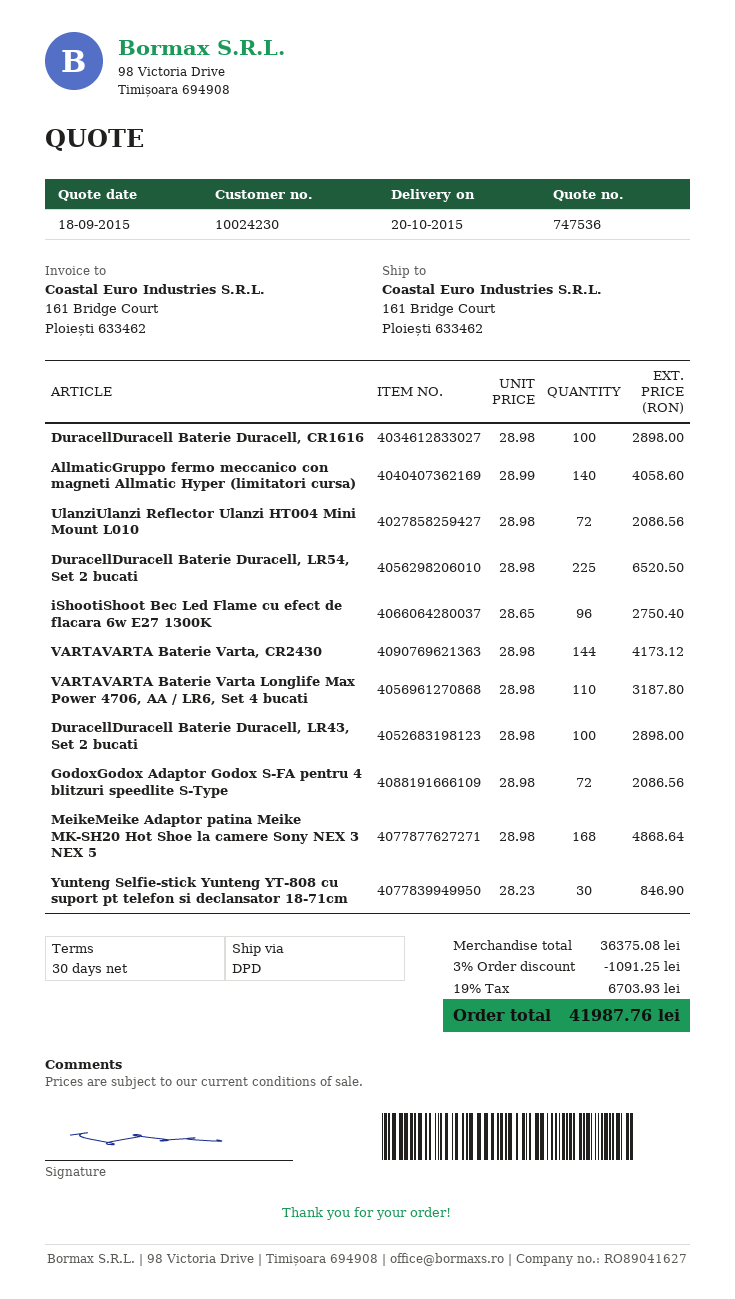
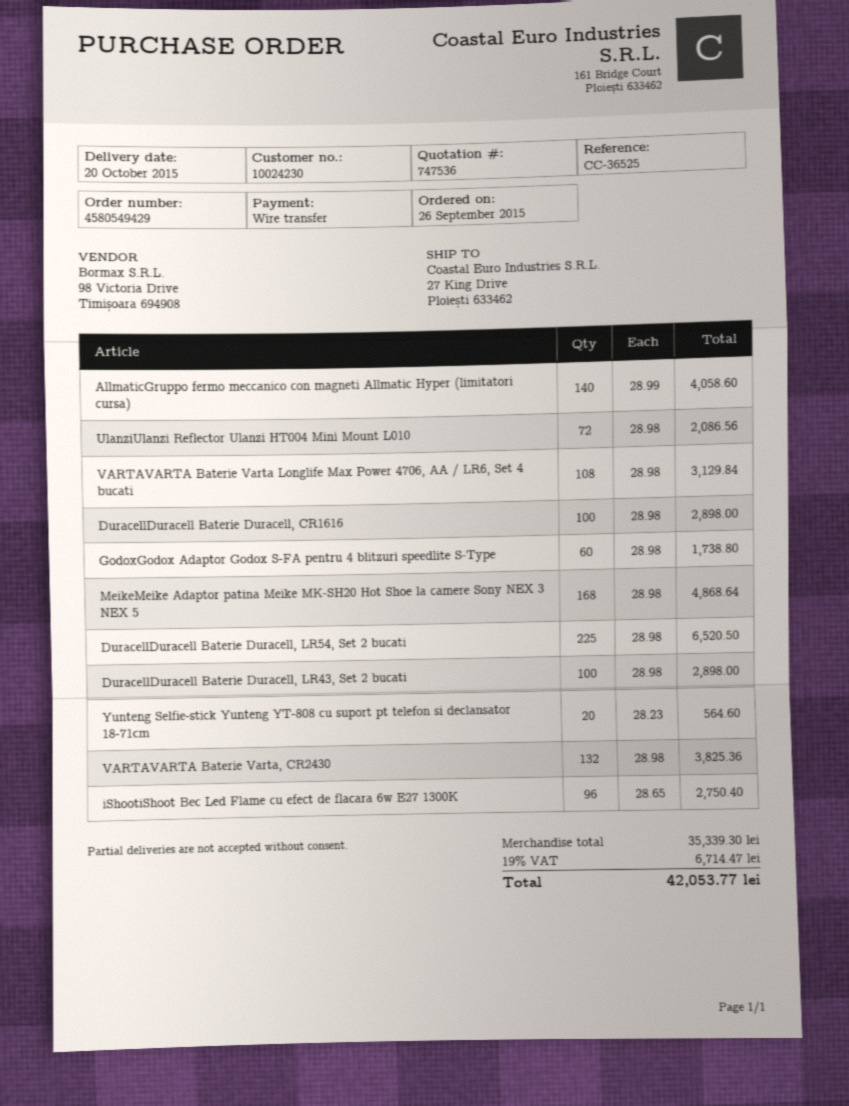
ship to: 161 Bridge Court, Ploiești 633462 -> 27 King Drive, Ploiești 633462
VARTAVARTA Baterie Varta, CR2430: 144 x 28.98 = 4173.12 -> 132 x 28.98 = 3825.36
VARTAVARTA Baterie Varta Longlife Max Power 4706, AA / LR6, Set 4 bucati: 110 x 28.98 = 3187.80 -> 108 x 28.98 = 3129.84
GodoxGodox Adaptor Godox S-FA pentru 4 blitzuri speedlite S-Type: 72 x 28.98 = 2086.56 -> 60 x 28.98 = 1738.80
Yunteng Selfie-stick Yunteng YT-808 cu suport pt telefon si declansator 18-71cm: 30 x 28.23 = 846.90 -> 20 x 28.23 = 564.60
subtotal: 36375.08 -> 35339.30
discount: 3% = 1091.25 -> none
tax: 19% = 6703.93 -> 19% = 6714.47
total: 41987.76 -> 42053.77

